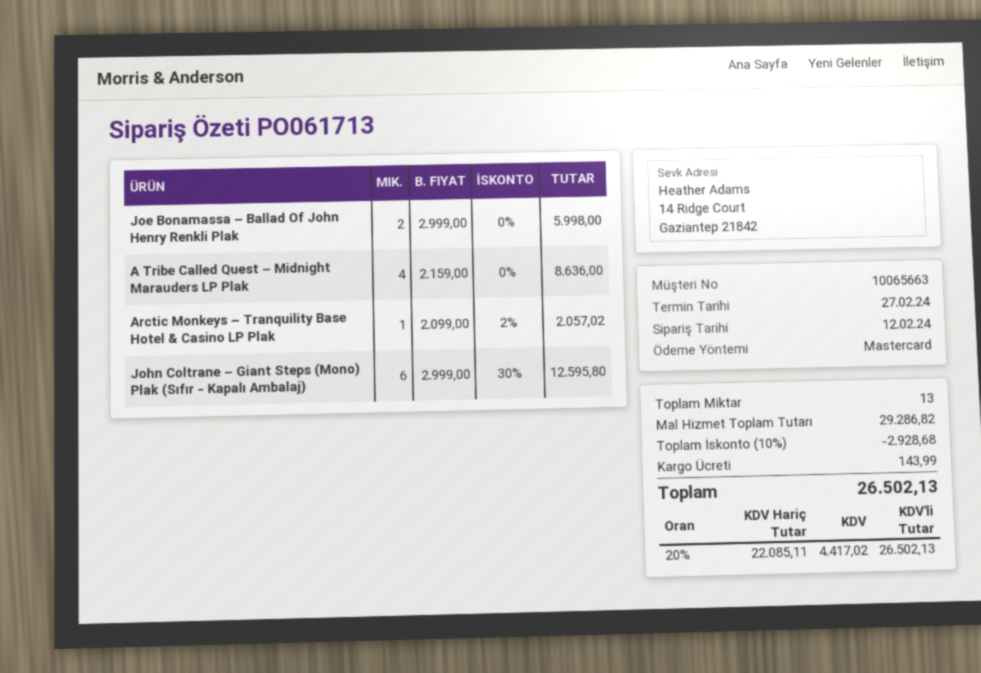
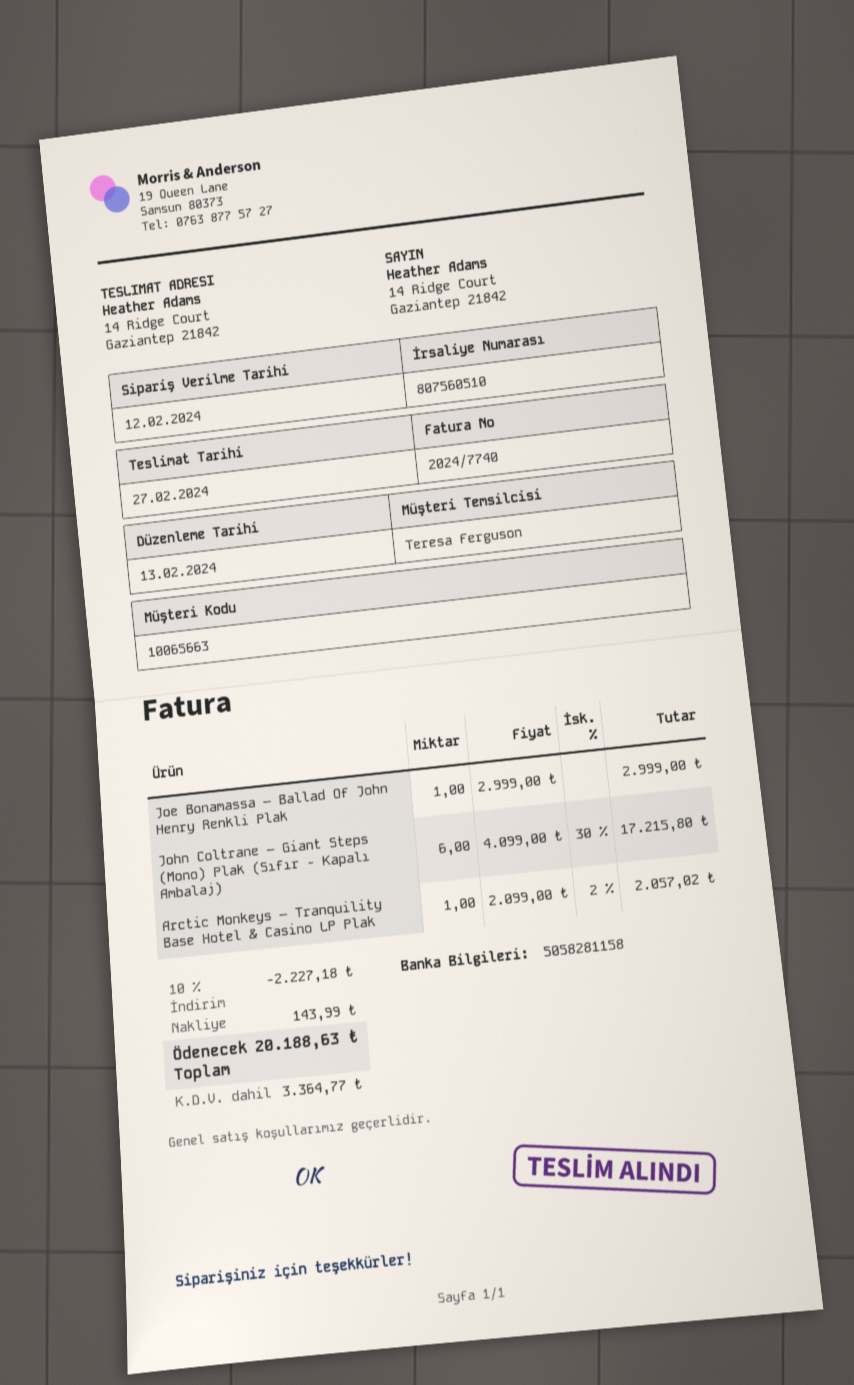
Joe Bonamassa – Ballad Of John Henry Renkli Plak: 2 x 2999.00 = 5998.00 -> 1 x 2999.00 = 2999.00
A Tribe Called Quest – Midnight Marauders LP Plak: 4 x 2159.00 = 8636.00 -> none
John Coltrane – Giant Steps (Mono) Plak (Sıfır - Kapalı Ambalaj): 6 x 2999.00 - 30% = 12595.80 -> 6 x 4099.00 - 30% = 17215.80
discount: 10% = 2928.68 -> 10% = 2227.18
tax: 4417.02 -> 3364.77
total: 26502.13 -> 20188.63

